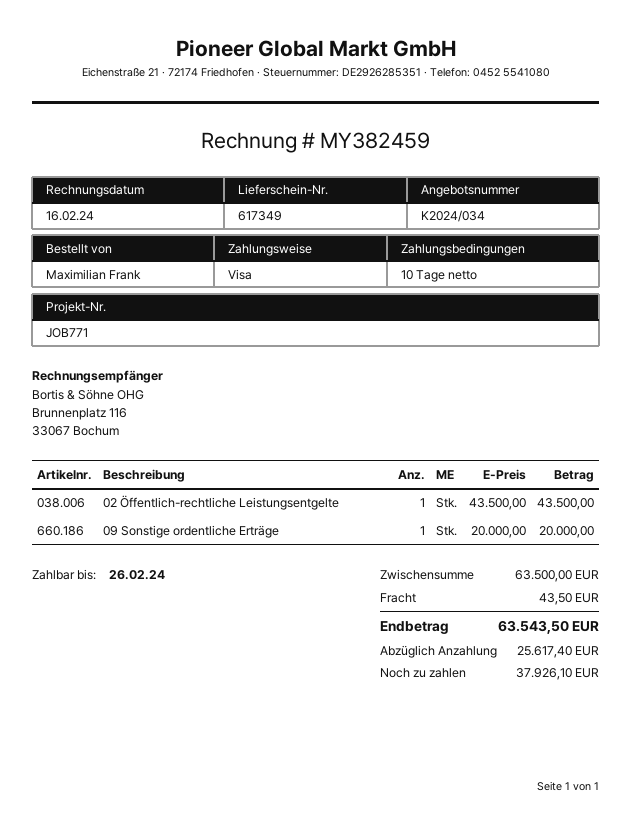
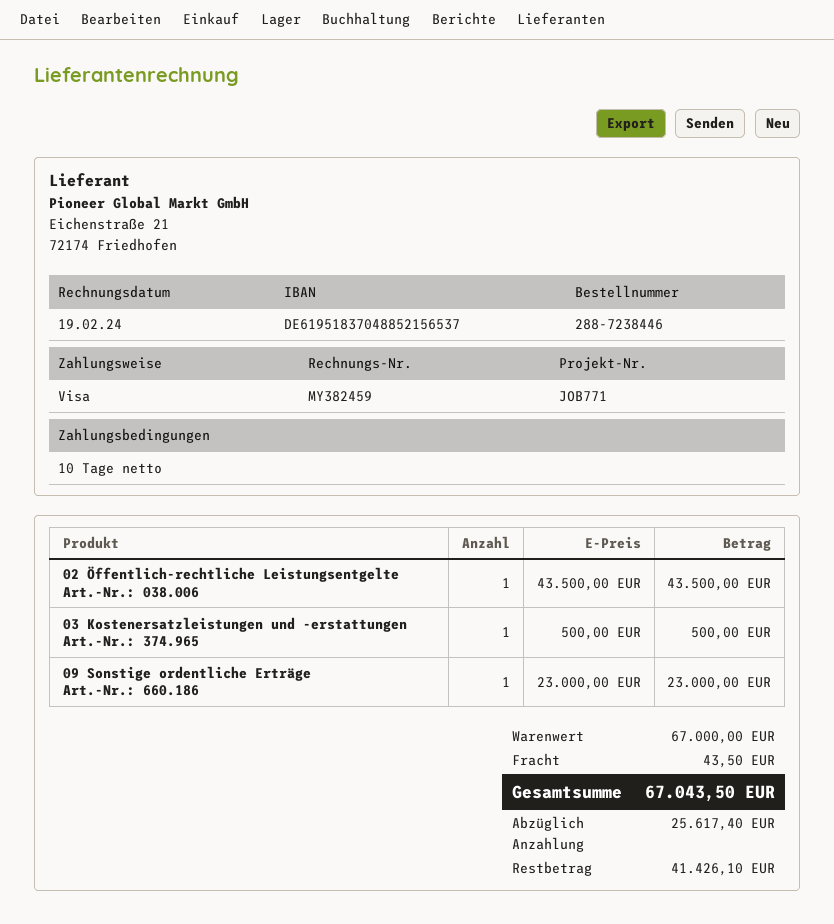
invoice date: 2024-02-16 -> 2024-02-19
09 Sonstige ordentliche Erträge: 1 x 20000.00 = 20000.00 -> 1 x 23000.00 = 23000.00
03 Kostenersatzleistungen und -erstattungen: none -> 1 x 500.00 = 500.00
subtotal: 63500.00 -> 67000.00
total: 63543.50 -> 67043.50
balance: 37926.10 -> 41426.10

